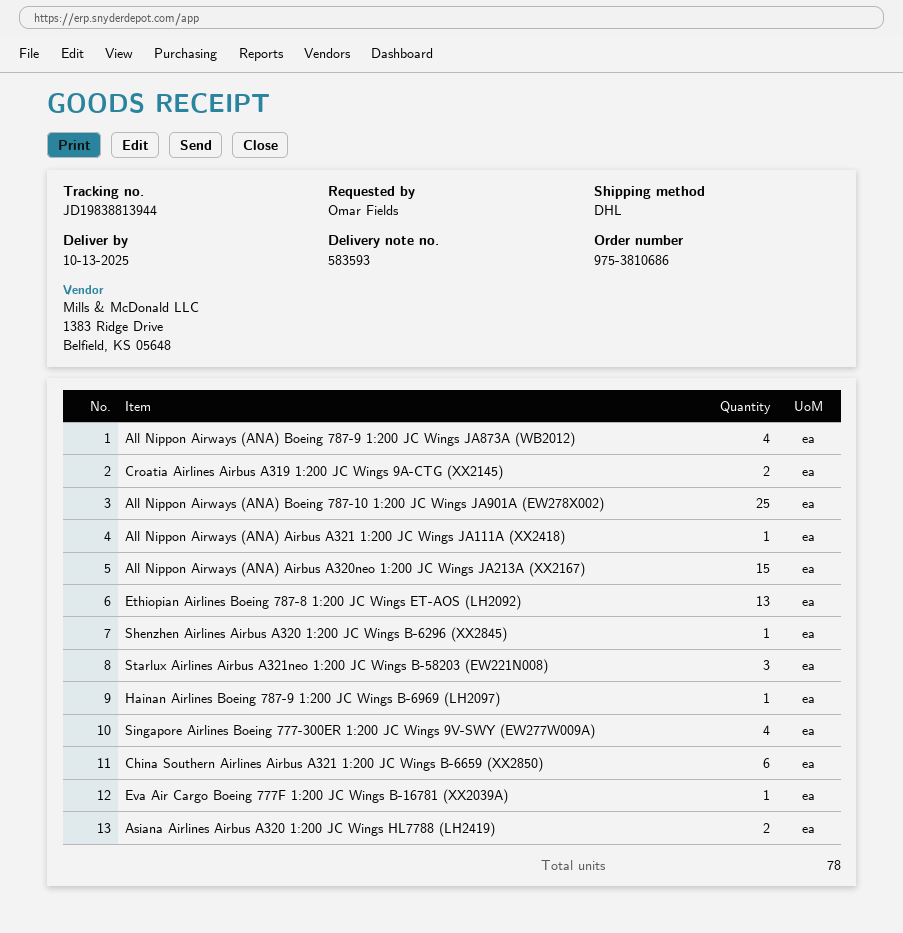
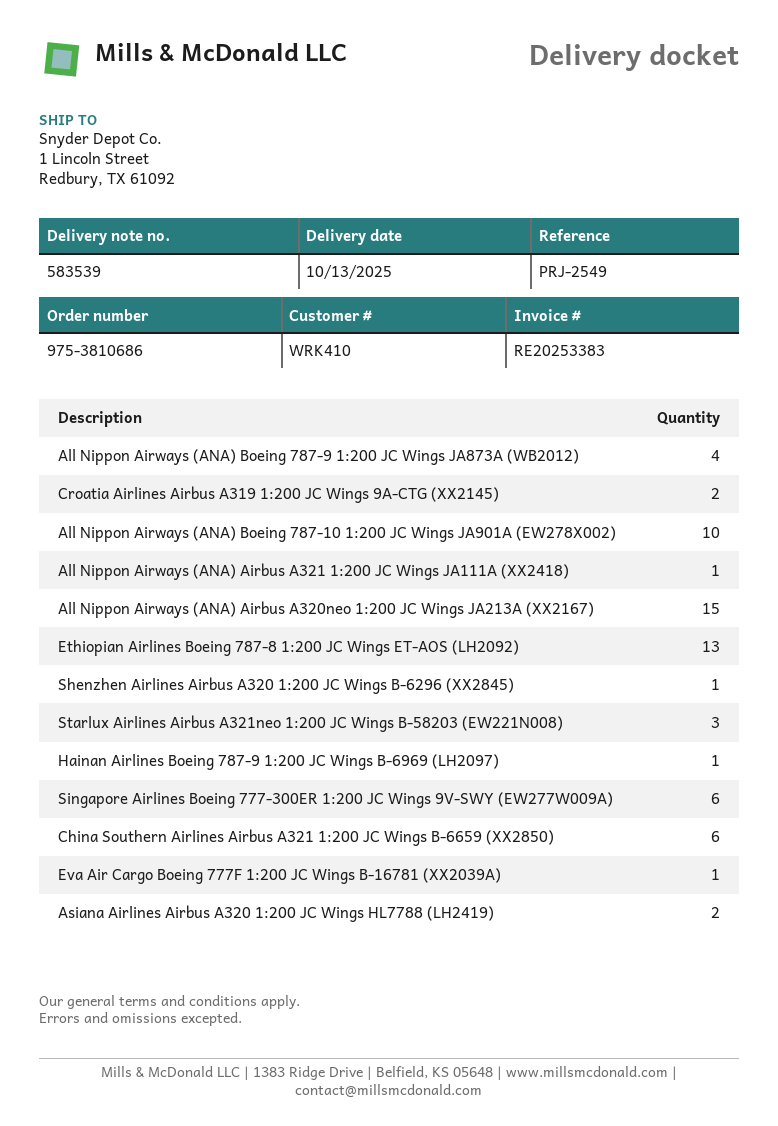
delivery note number: 583593 -> 583539
All Nippon Airways (ANA) Boeing 787-10 1:200 JC Wings JA901A (EW278X002): 25 -> 10
Singapore Airlines Boeing 777-300ER 1:200 JC Wings 9V-SWY (EW277W009A): 4 -> 6

